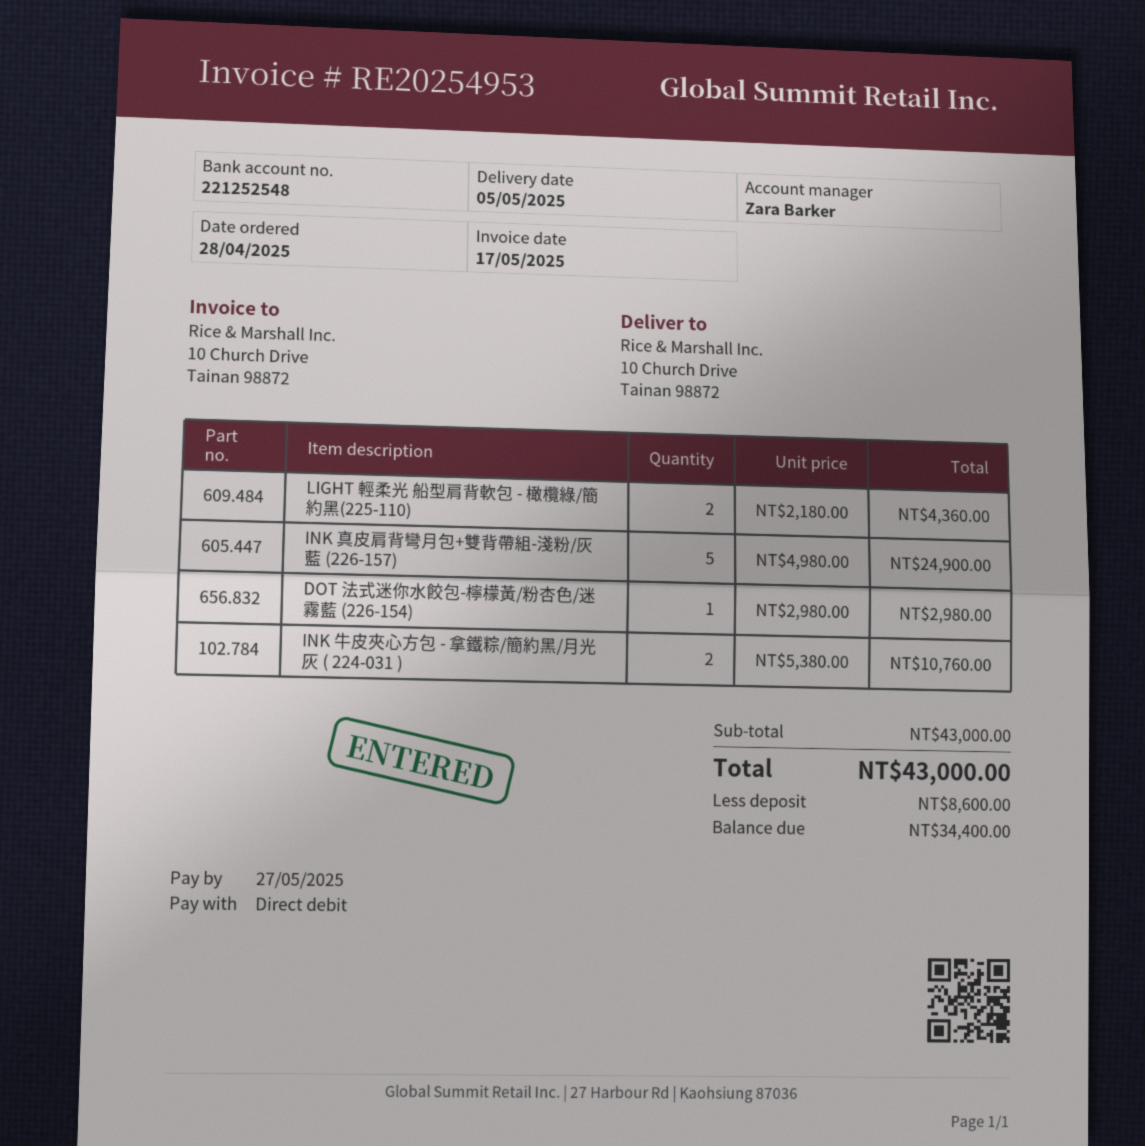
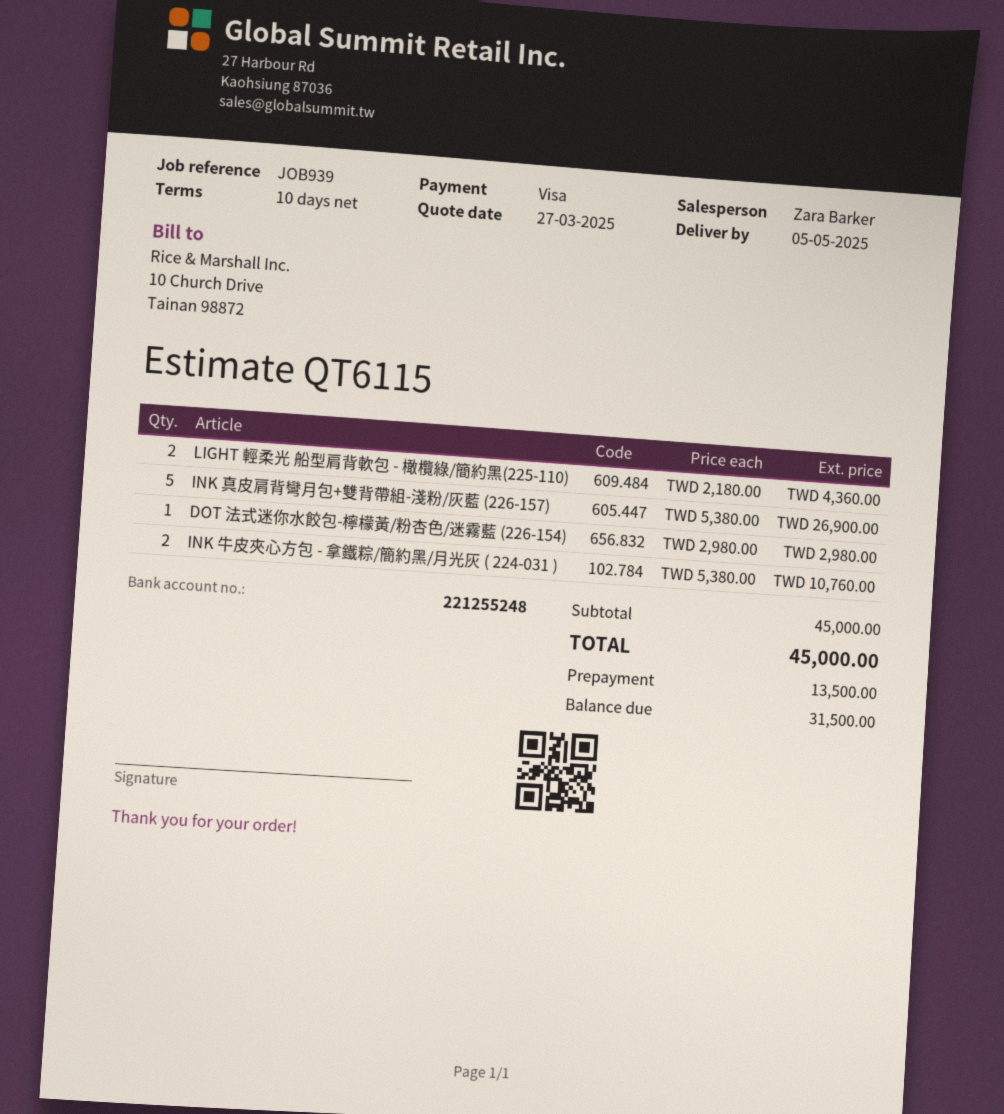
payment method: direct debit -> Visa
bank account: 221252548 -> 221255248
INK 真皮肩背彎月包+雙背帶組-淺粉/灰藍 (226-157): 5 x 4980.00 = 24900.00 -> 5 x 5380.00 = 26900.00
subtotal: 43000.00 -> 45000.00
total: 43000.00 -> 45000.00
deposit: 8600.00 -> 13500.00
balance: 34400.00 -> 31500.00

